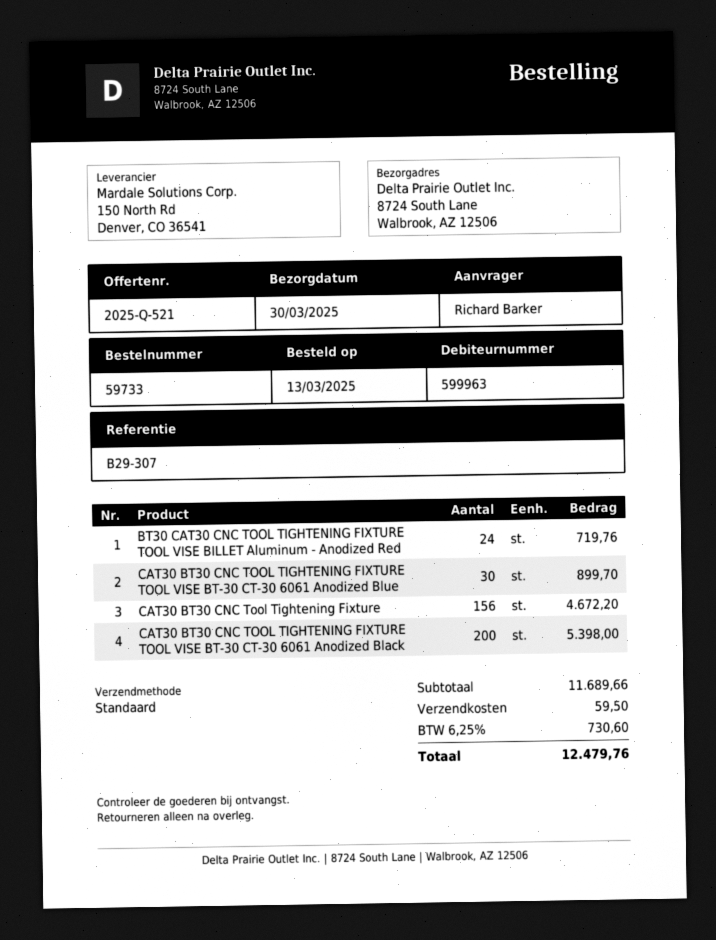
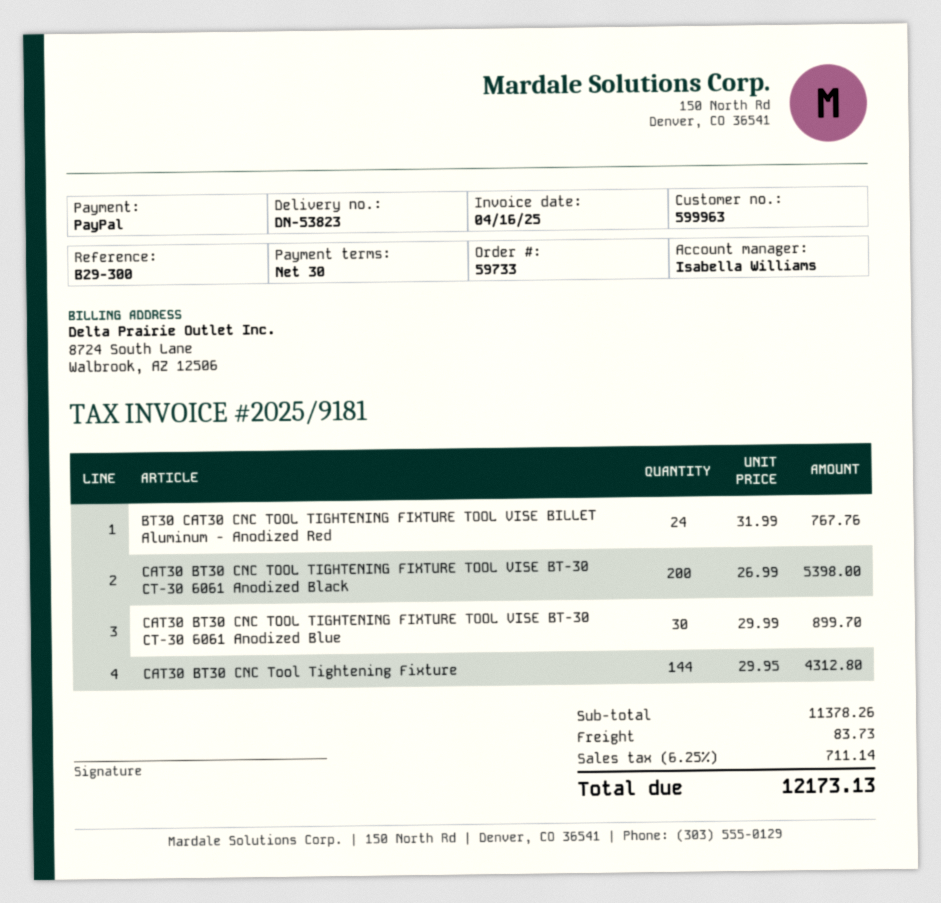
reference: B29-307 -> B29-300
BT30 CAT30 CNC TOOL TIGHTENING FIXTURE TOOL VISE BILLET Aluminum - Anodized Red: 24 for 719.76 -> 24 for 767.76
CAT30 BT30 CNC Tool Tightening Fixture: 156 for 4672.20 -> 144 for 4312.80
subtotal: 11689.66 -> 11378.26
shipping: 59.50 -> 83.73
tax: 6.25% = 730.60 -> 6.25% = 711.14
total: 12479.76 -> 12173.13

